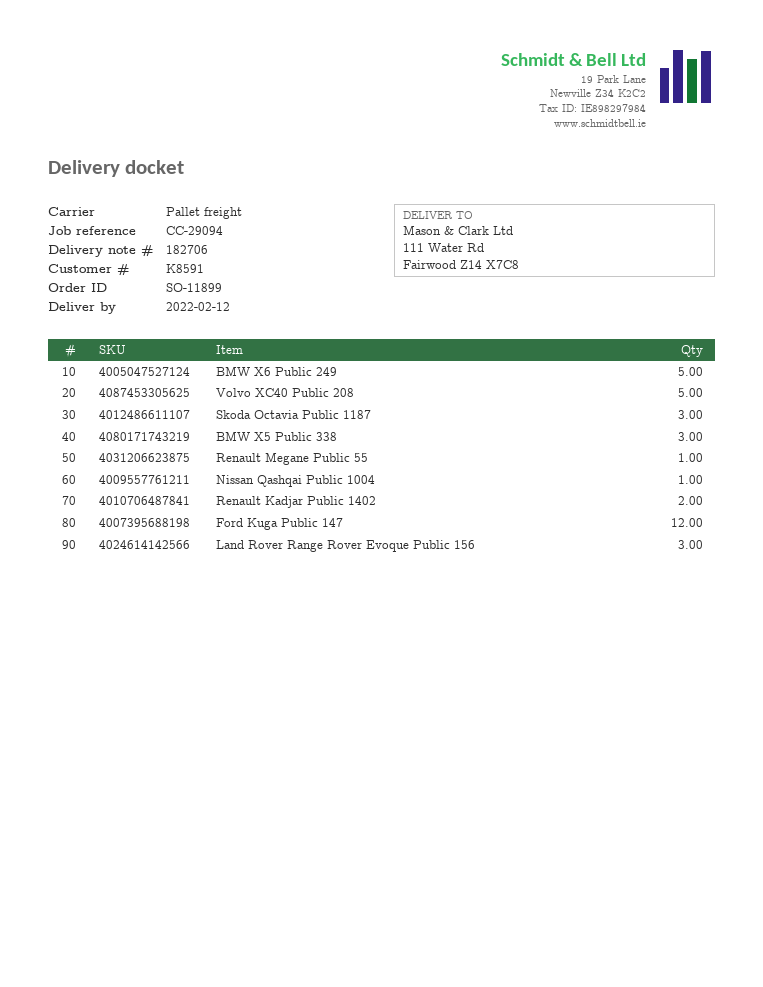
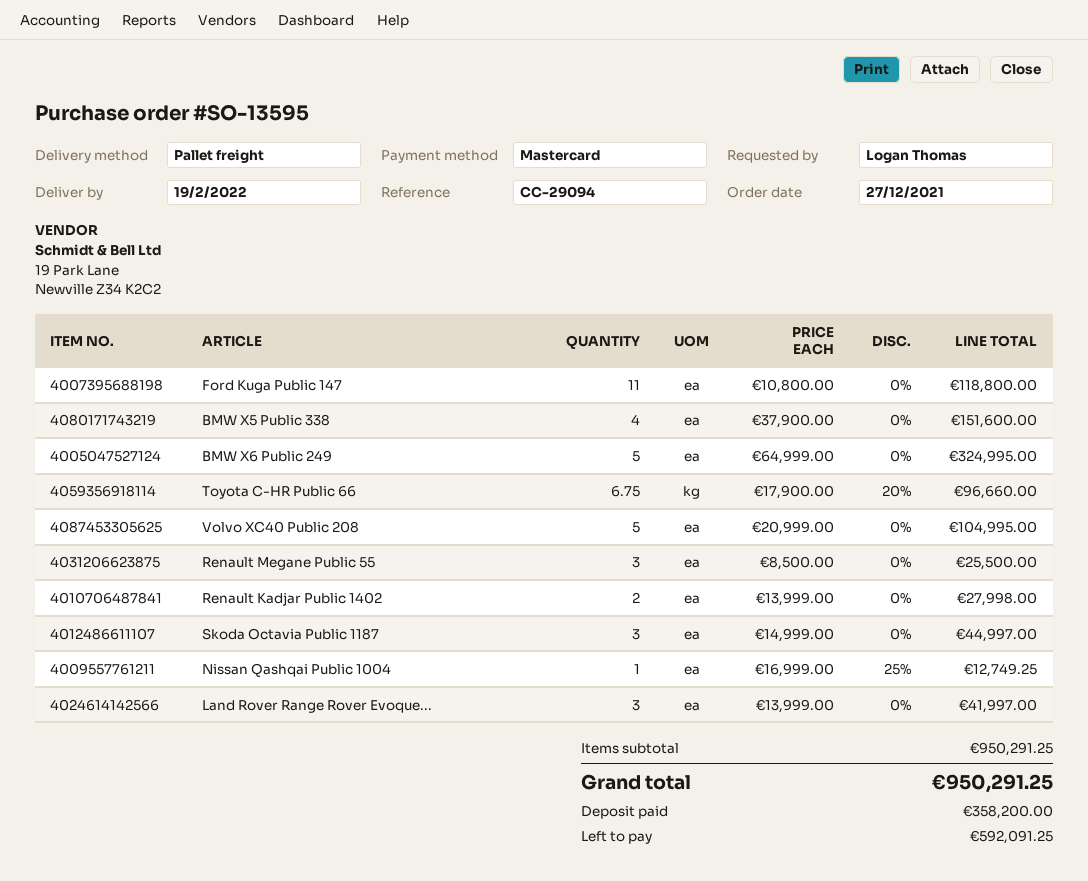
order number: SO-11899 -> SO-13595
delivery date: 2022-02-12 -> 2022-02-19
BMW X5 Public 338: 3 -> 4
Renault Megane Public 55: 1 -> 3
Ford Kuga Public 147: 12 -> 11
Toyota C-HR Public 66: none -> 6.75

